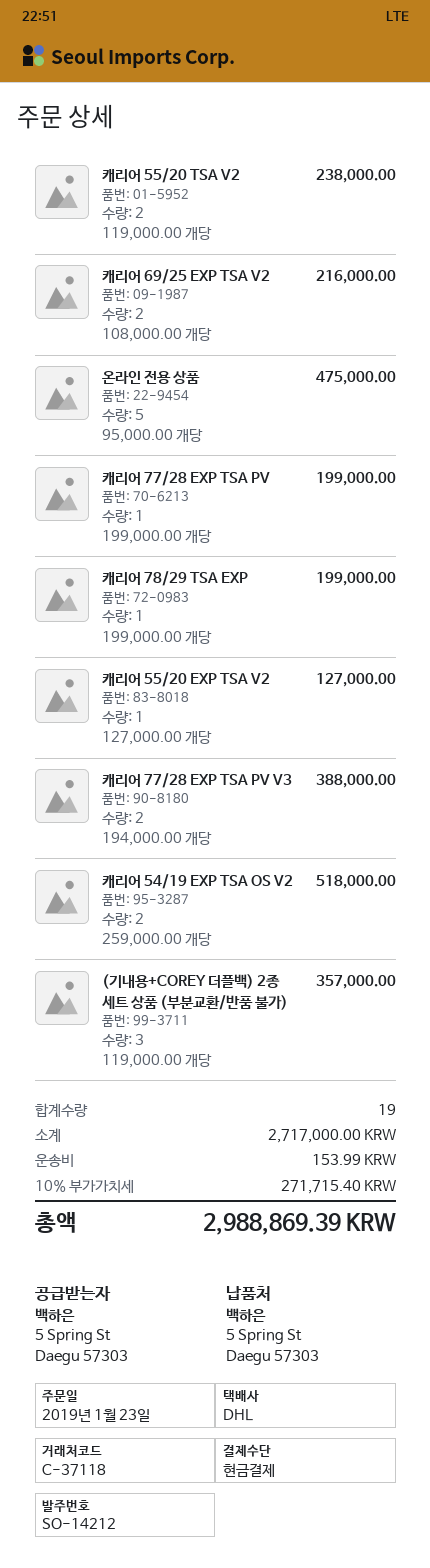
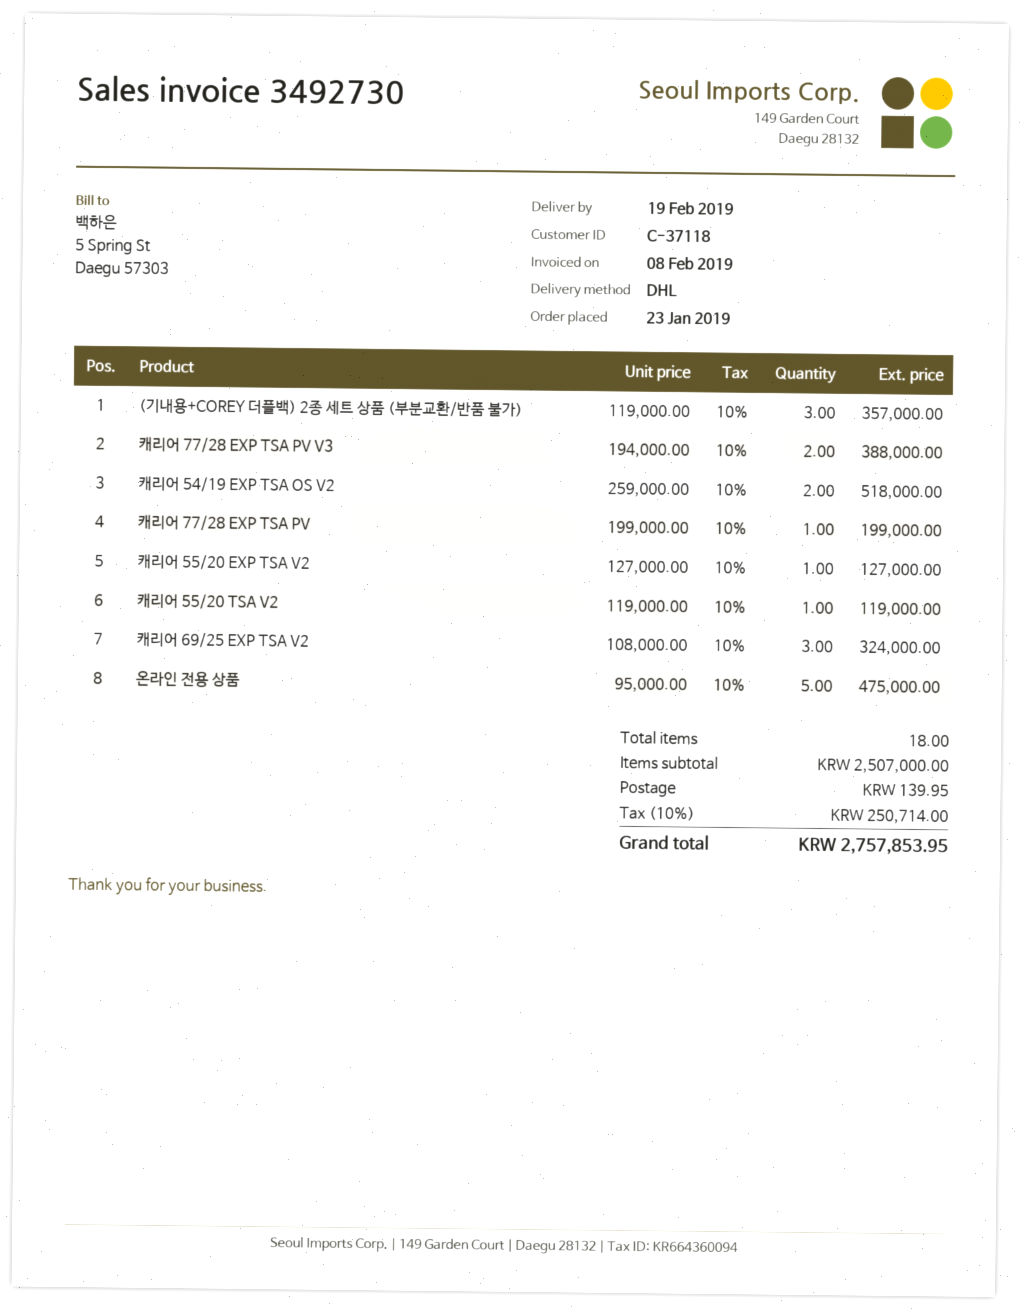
캐리어 55/20 TSA V2: 2 x 119000.00 = 238000.00 -> 1 x 119000.00 = 119000.00
캐리어 69/25 EXP TSA V2: 2 x 108000.00 = 216000.00 -> 3 x 108000.00 = 324000.00
캐리어 78/29 TSA EXP: 1 x 199000.00 = 199000.00 -> none
total quantity: 19 -> 18
subtotal: 2717000.00 -> 2507000.00
shipping: 153.99 -> 139.95
tax: 10% = 271715.40 -> 10% = 250714.00
total: 2988869.39 -> 2757853.95

